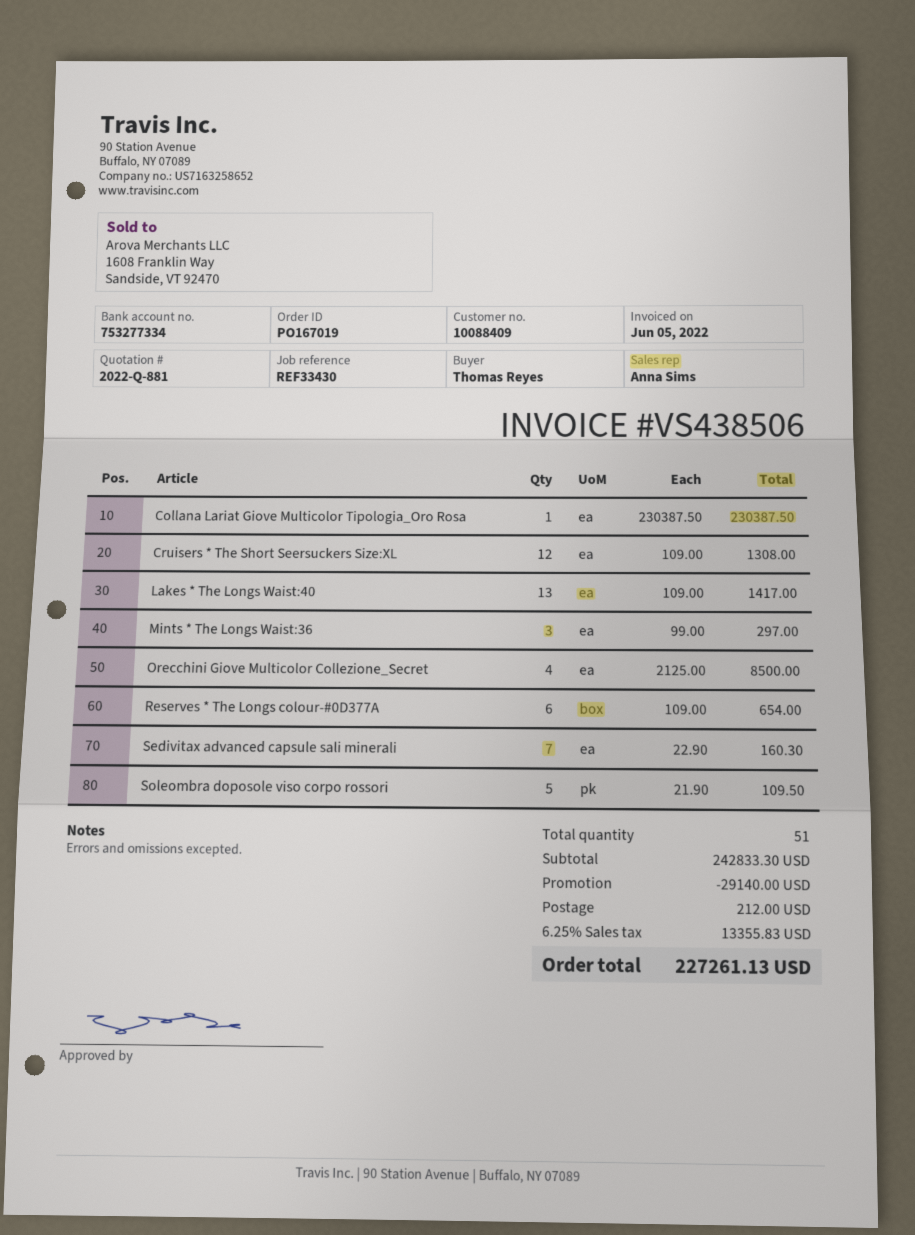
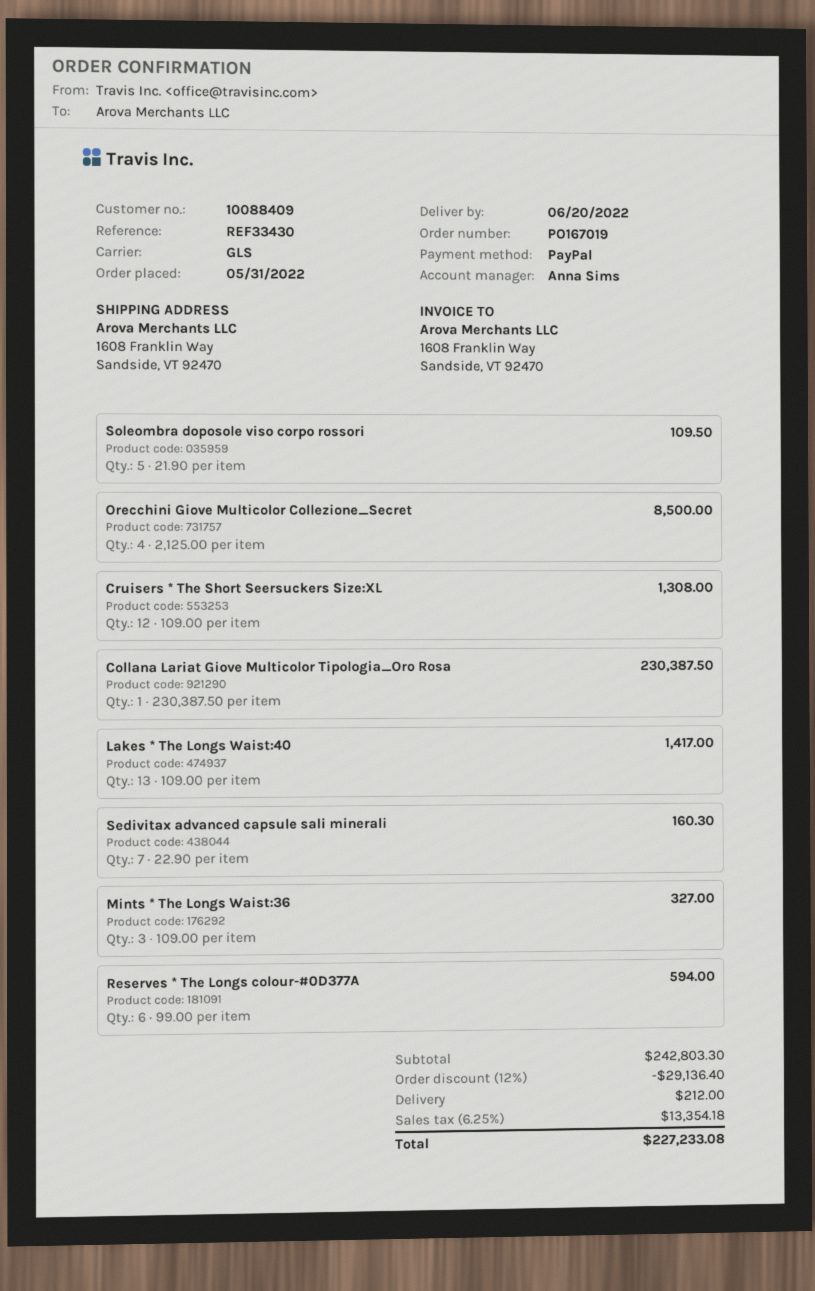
Mints * The Longs Waist:36: 3 x 99.00 = 297.00 -> 3 x 109.00 = 327.00
Reserves * The Longs colour-#0D377A: 6 x 109.00 = 654.00 -> 6 x 99.00 = 594.00
subtotal: 242833.30 -> 242803.30
discount: 29140.00 -> 29136.40
tax: 6.25% = 13355.83 -> 6.25% = 13354.18
total: 227261.13 -> 227233.08

